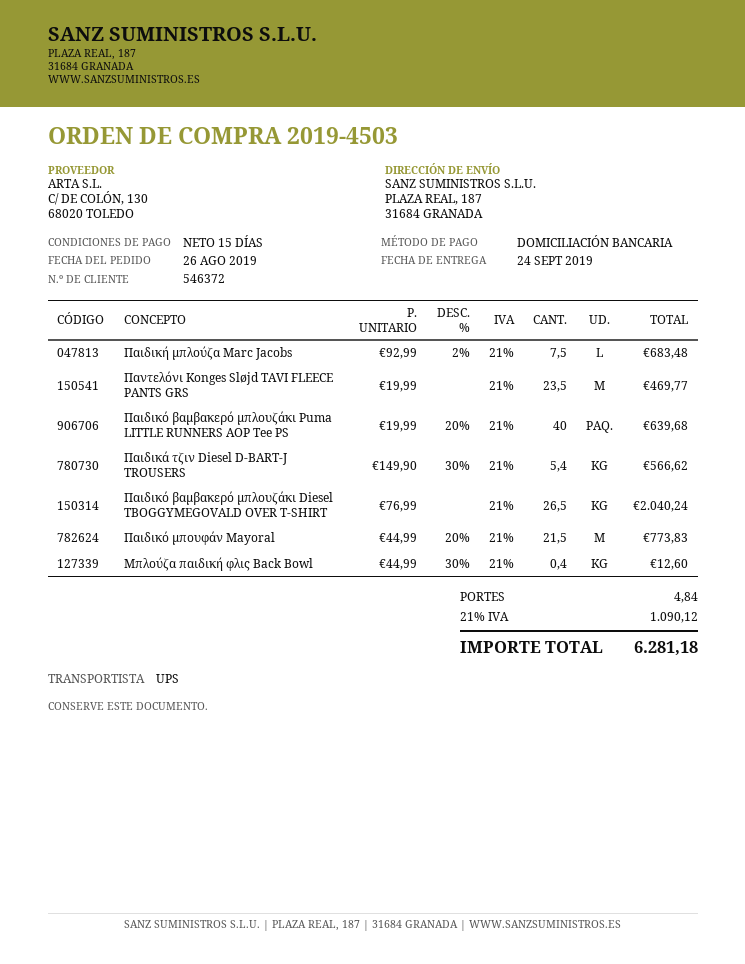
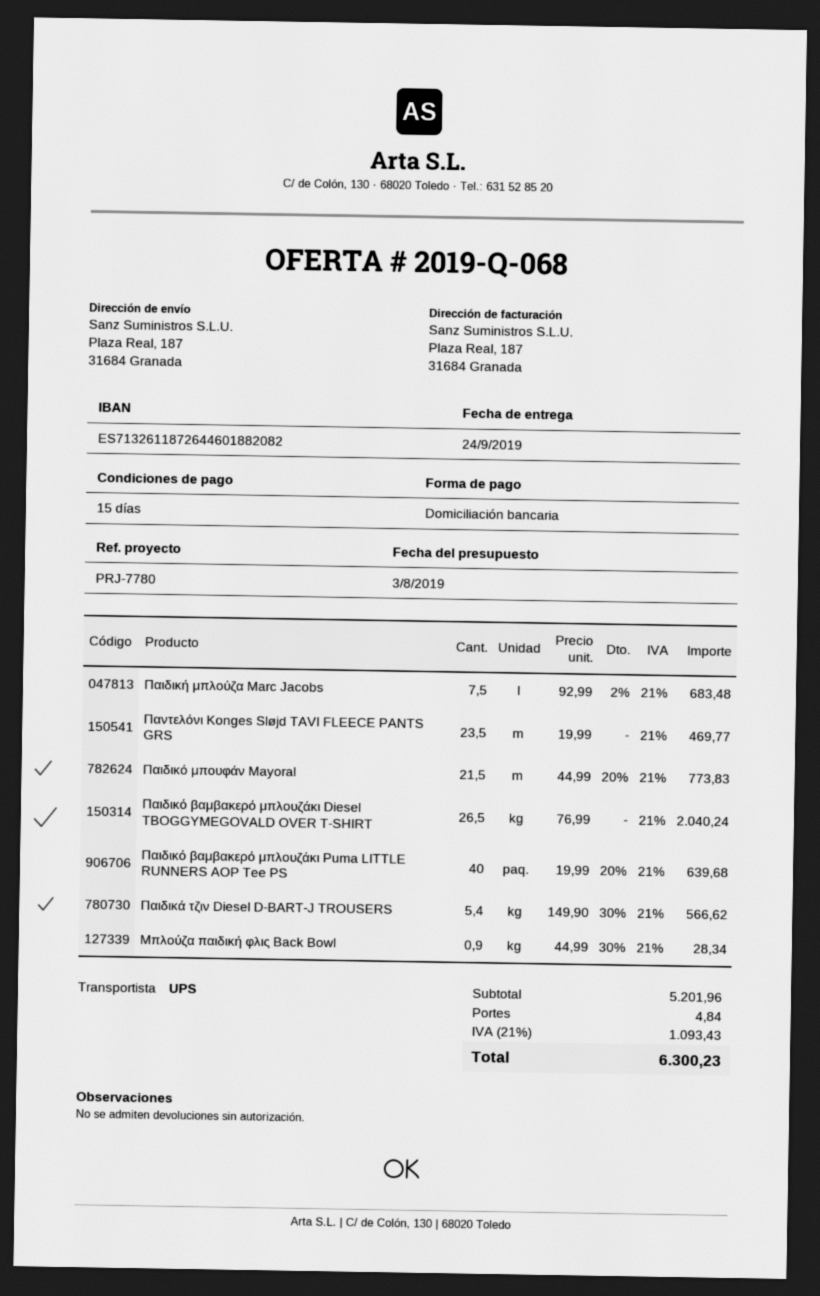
Μπλούζα παιδική φλις Back Bowl: 0.4 x 44.99 - 30% = 12.60 -> 0.9 x 44.99 - 30% = 28.34
tax: 21% = 1090.12 -> 21% = 1093.43
total: 6281.18 -> 6300.23

